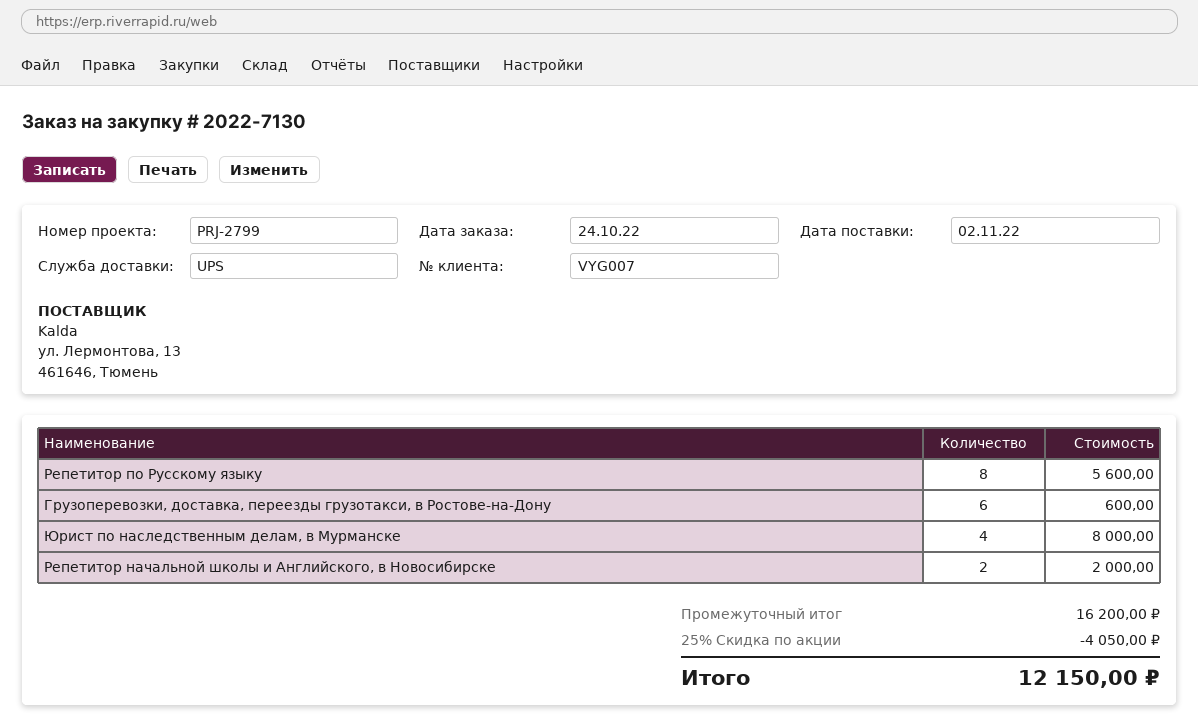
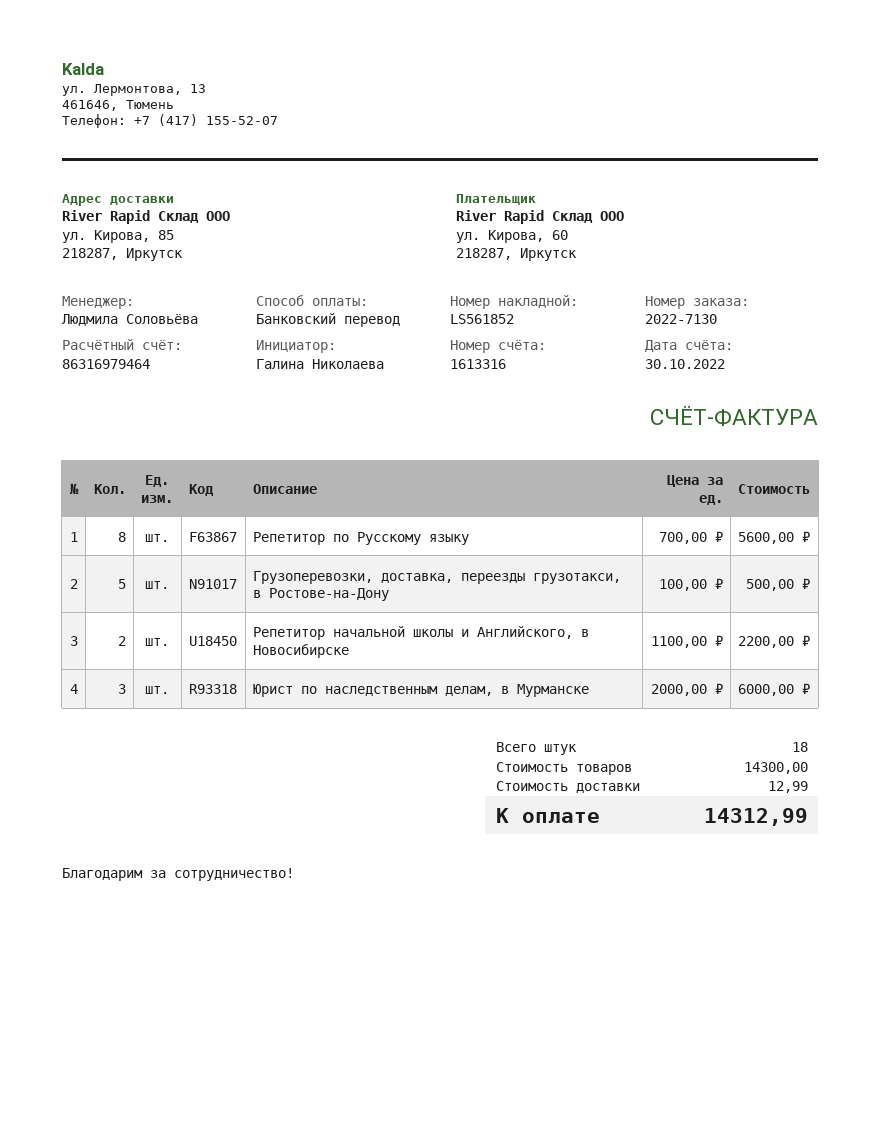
Грузоперевозки, доставка, переезды грузотакси, в Ростове-на-Дону: 6 for 600.00 -> 5 for 500.00
Юрист по наследственным делам, в Мурманске: 4 for 8000.00 -> 3 for 6000.00
Репетитор начальной школы и Английского, в Новосибирске: 2 for 2000.00 -> 2 for 2200.00
subtotal: 16200.00 -> 14300.00
discount: 25% = 4050.00 -> none
shipping: none -> 12.99
total: 12150.00 -> 14312.99

